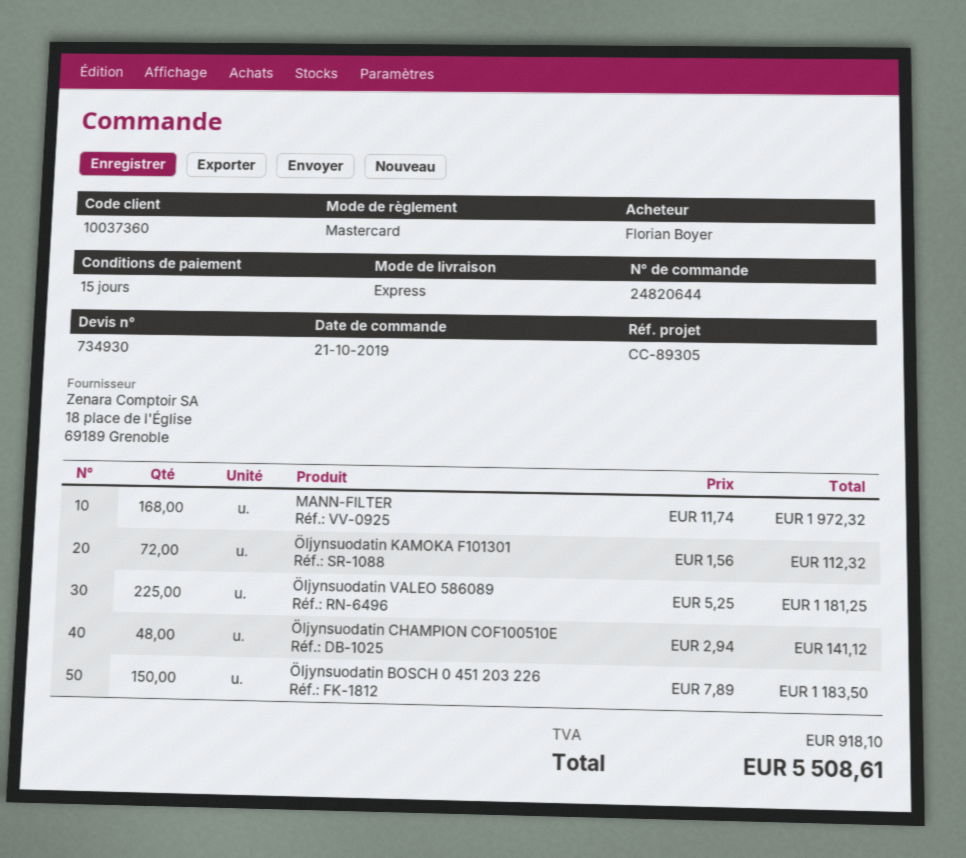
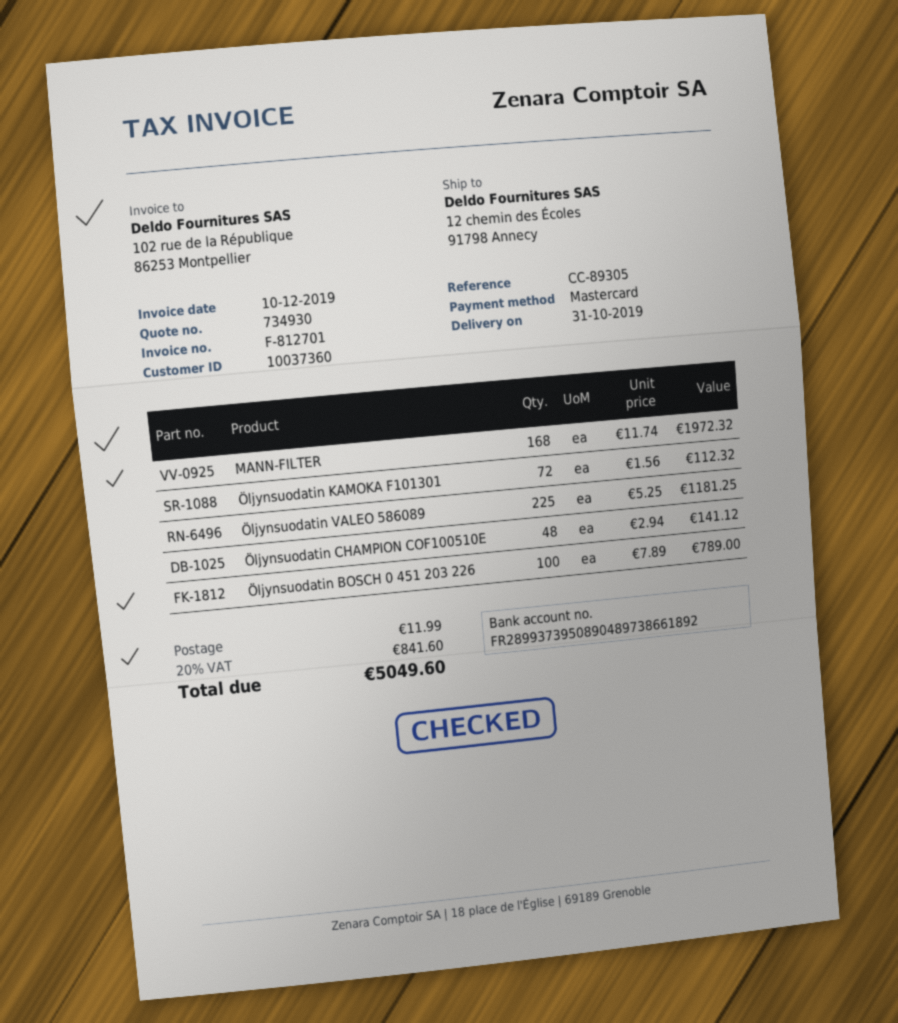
Öljynsuodatin BOSCH 0 451 203 226: 150 x 7.89 = 1183.50 -> 100 x 7.89 = 789.00
shipping: none -> 11.99
tax: 918.10 -> 841.60
total: 5508.61 -> 5049.60

